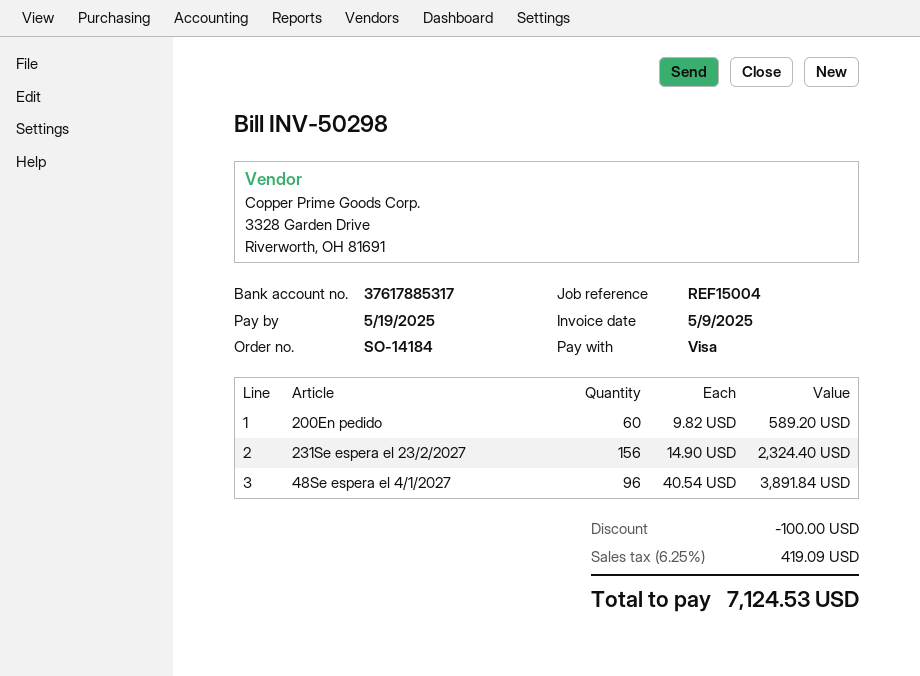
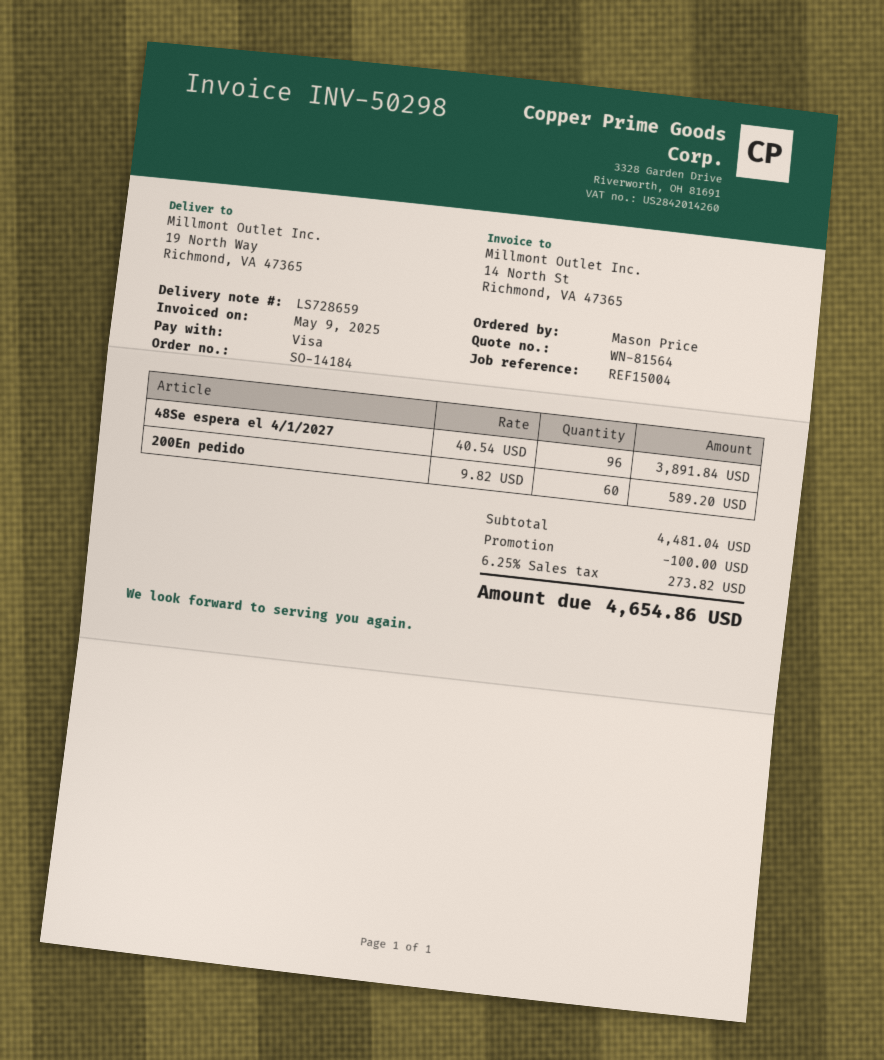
231Se espera el 23/2/2027: 156 x 14.90 = 2324.40 -> none
tax: 6.25% = 419.09 -> 6.25% = 273.82
total: 7124.53 -> 4654.86

